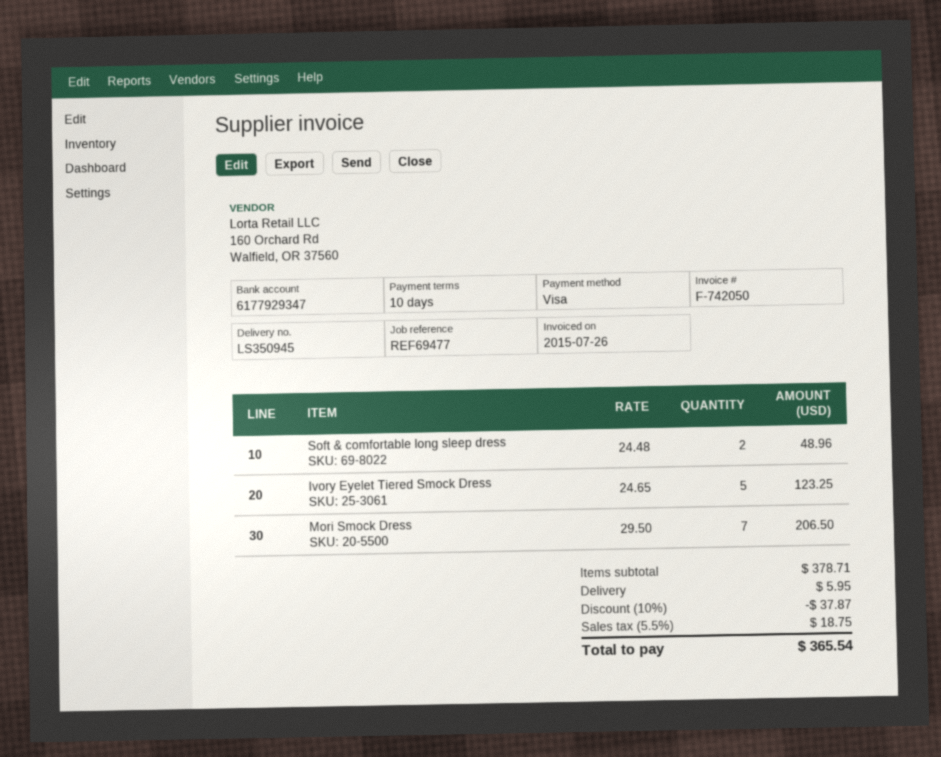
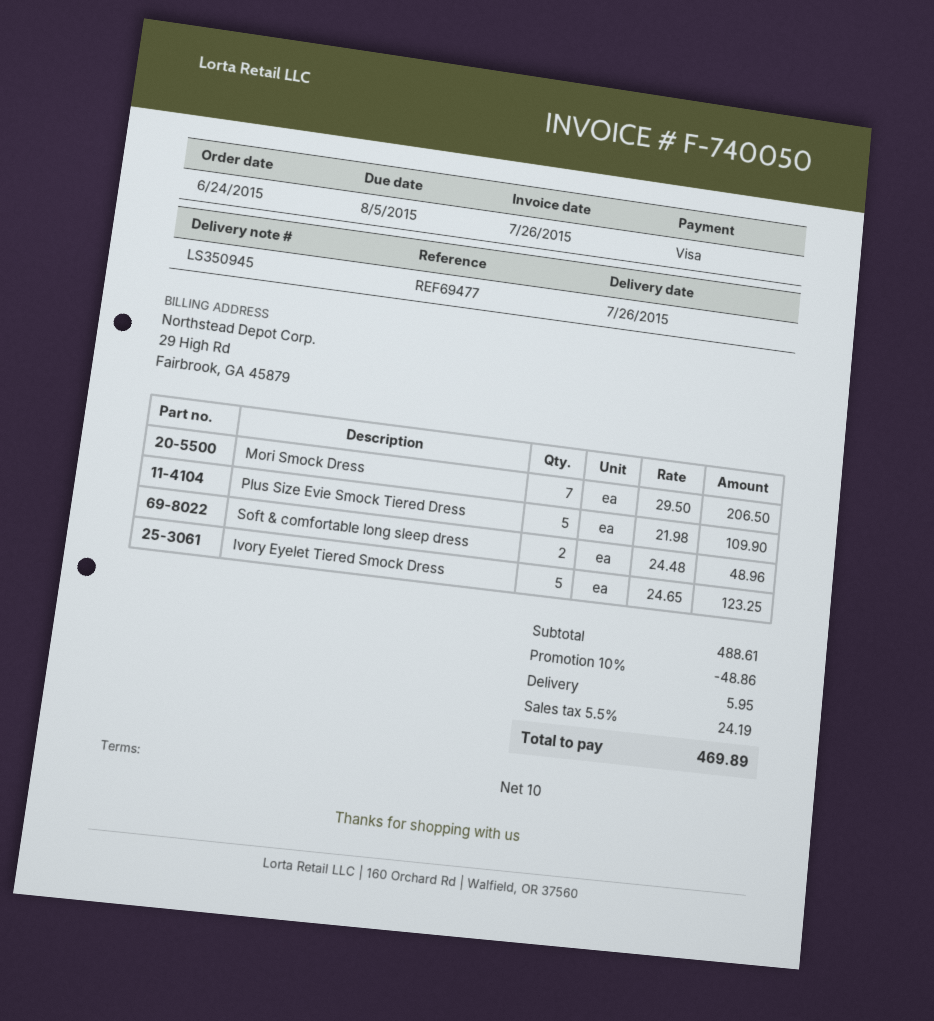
invoice number: F-742050 -> F-740050
Plus Size Evie Smock Tiered Dress: none -> 5 x 21.98 = 109.90
subtotal: 378.71 -> 488.61
discount: 10% = 37.87 -> 10% = 48.86
tax: 5.5% = 18.75 -> 5.5% = 24.19
total: 365.54 -> 469.89

